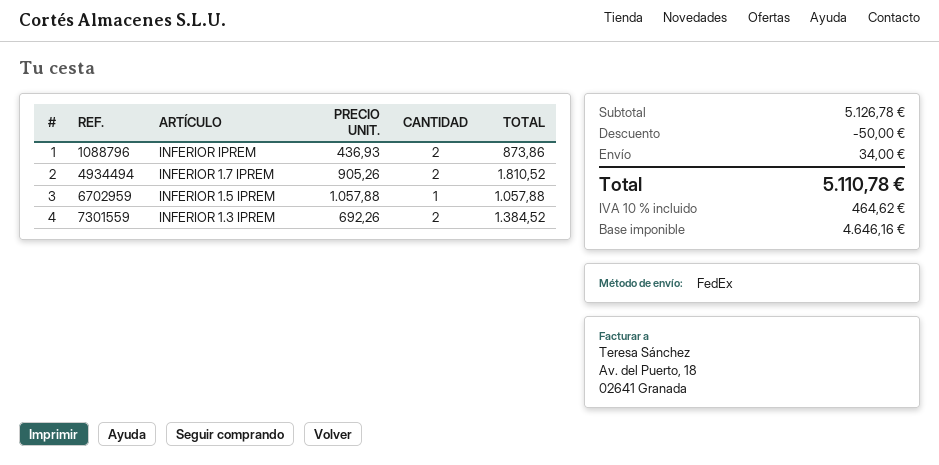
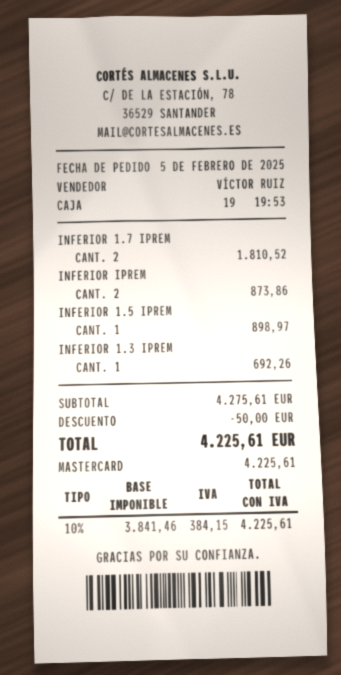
INFERIOR 1.5 IPREM: 1 for 1057.88 -> 1 for 898.97
INFERIOR 1.3 IPREM: 2 for 1384.52 -> 1 for 692.26
subtotal: 5126.78 -> 4275.61
shipping: 34.00 -> none
net: 4646.16 -> 3841.46
tax: 10% = 464.62 -> 10% = 384.15
total: 5110.78 -> 4225.61

